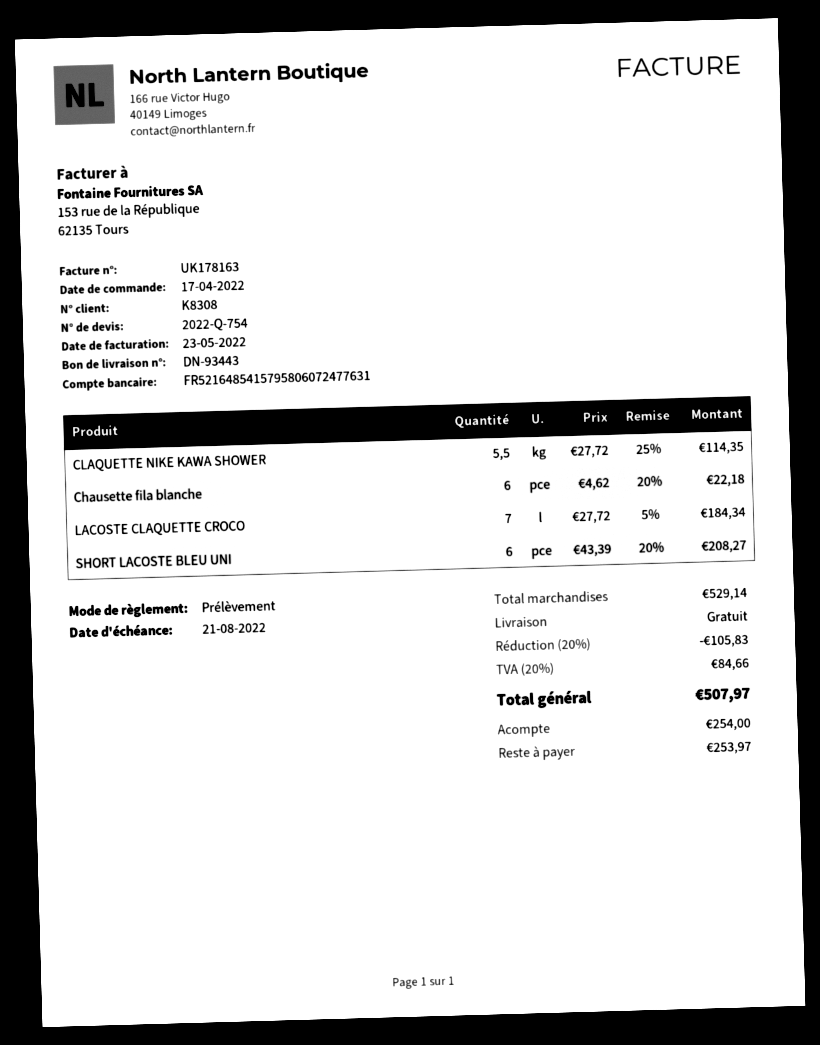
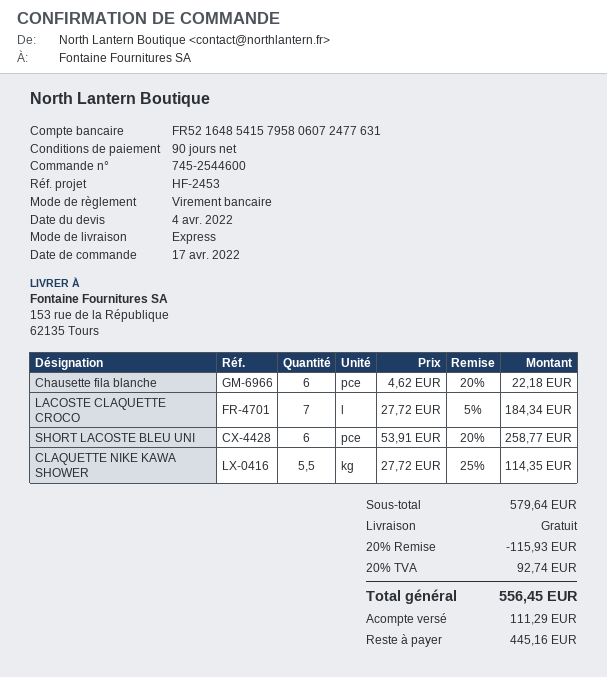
payment method: direct debit -> bank transfer
SHORT LACOSTE BLEU UNI: 6 x 43.39 - 20% = 208.27 -> 6 x 53.91 - 20% = 258.77
subtotal: 529.14 -> 579.64
discount: 20% = 105.83 -> 20% = 115.93
tax: 20% = 84.66 -> 20% = 92.74
total: 507.97 -> 556.45
deposit: 254.00 -> 111.29
balance: 253.97 -> 445.16

